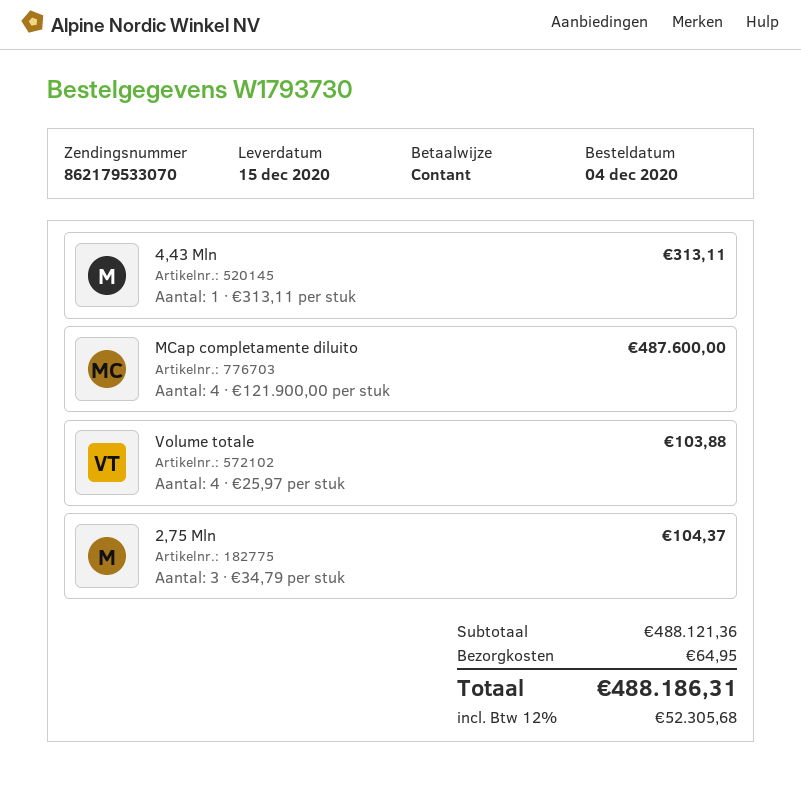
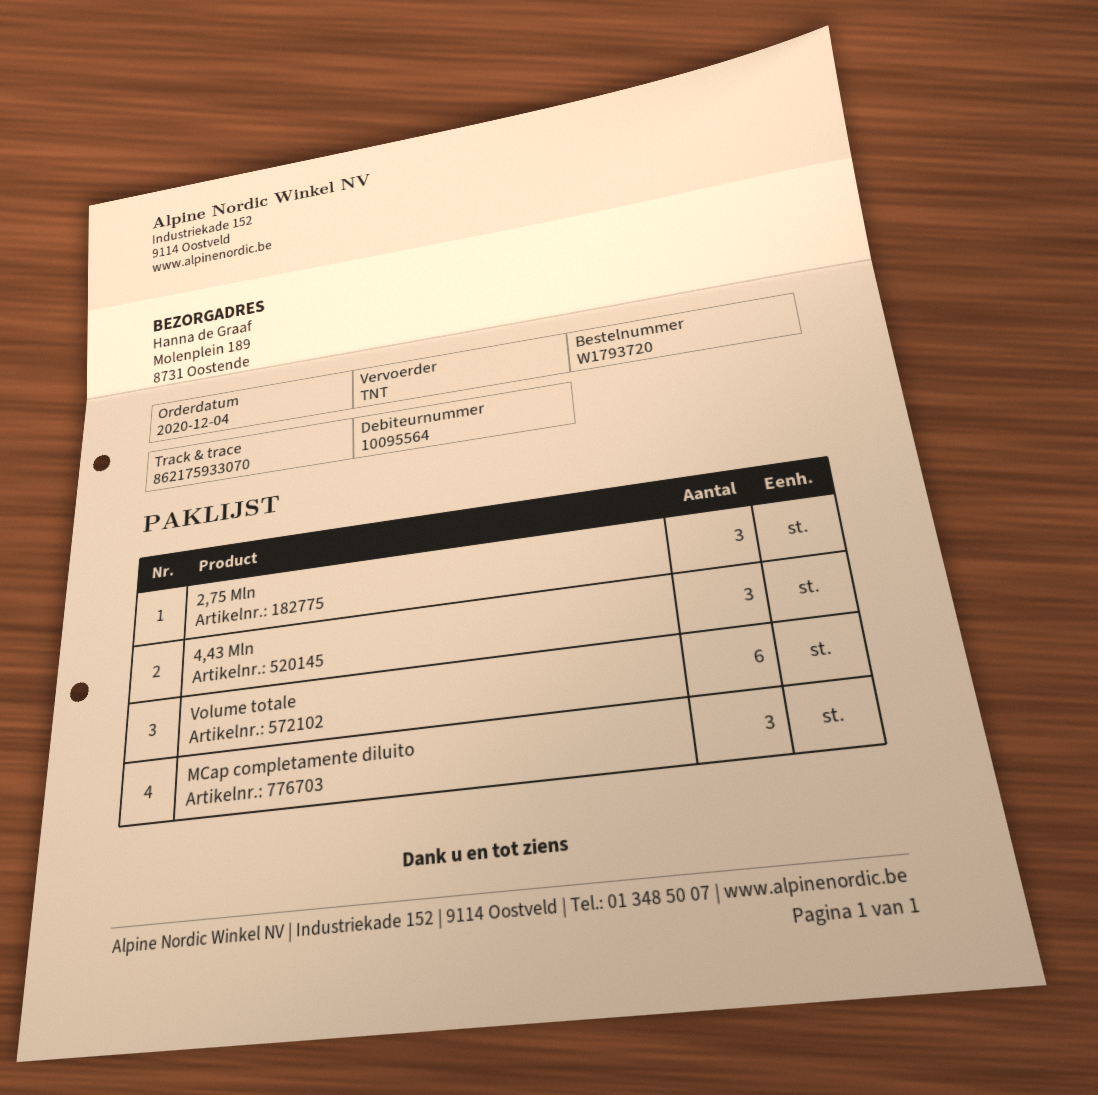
order number: W1793730 -> W1793720
tracking number: 862179533070 -> 862175933070
4,43 Mln: 1 -> 3
MCap completamente diluito: 4 -> 3
Volume totale: 4 -> 6

